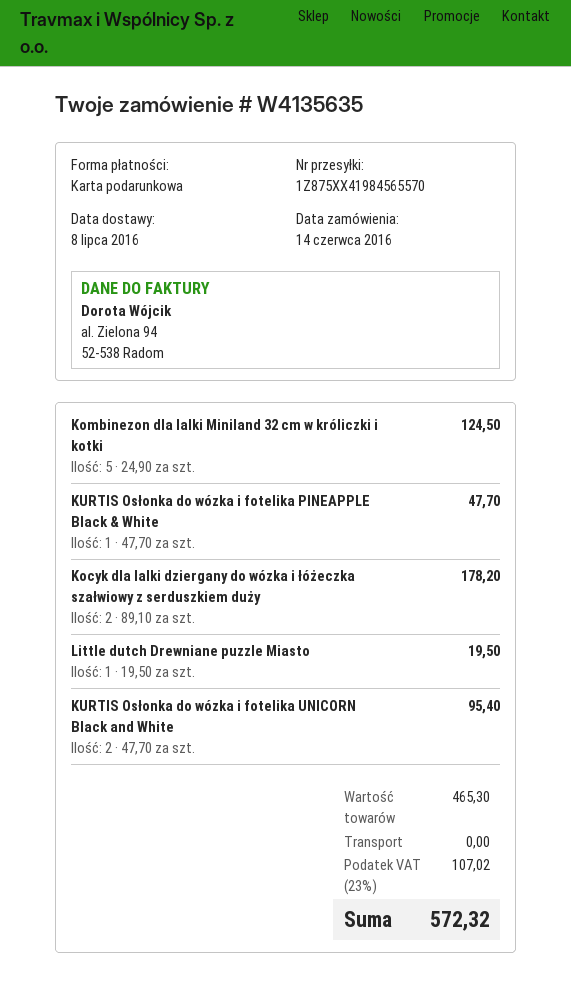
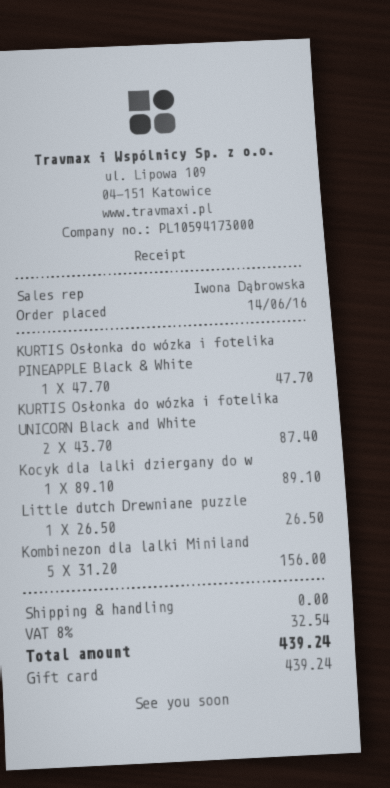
Kombinezon dla lalki Miniland 32 cm w króliczki i kotki: 5 x 24.90 = 124.50 -> 5 x 31.20 = 156.00
Kocyk dla lalki dziergany do wózka i łóżeczka szałwiowy z serduszkiem duży: 2 x 89.10 = 178.20 -> 1 x 89.10 = 89.10
Little dutch Drewniane puzzle Miasto: 1 x 19.50 = 19.50 -> 1 x 26.50 = 26.50
KURTIS Osłonka do wózka i fotelika UNICORN Black and White: 2 x 47.70 = 95.40 -> 2 x 43.70 = 87.40
tax: 23% = 107.02 -> 8% = 32.54
total: 572.32 -> 439.24

